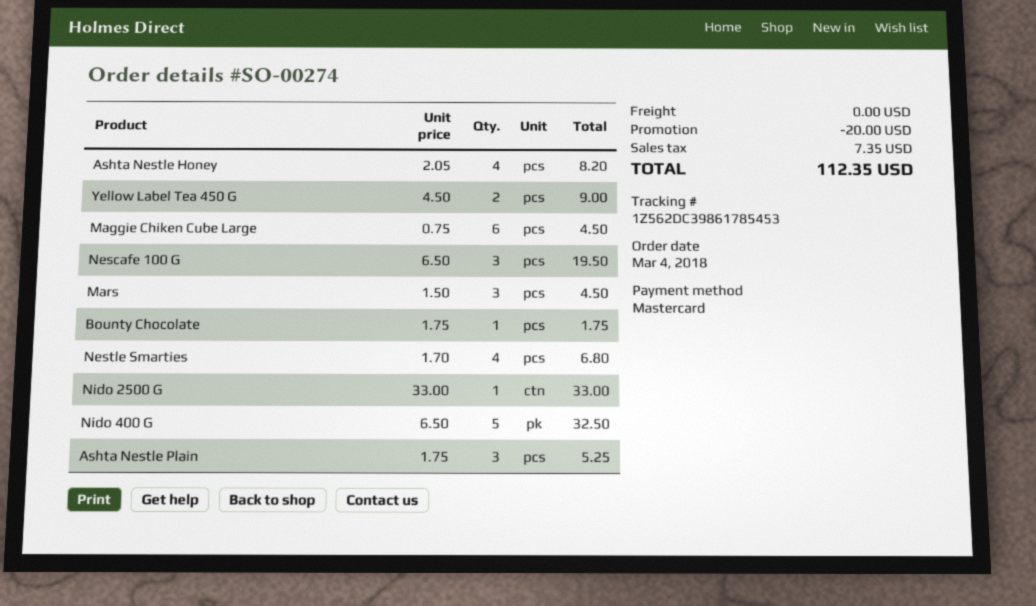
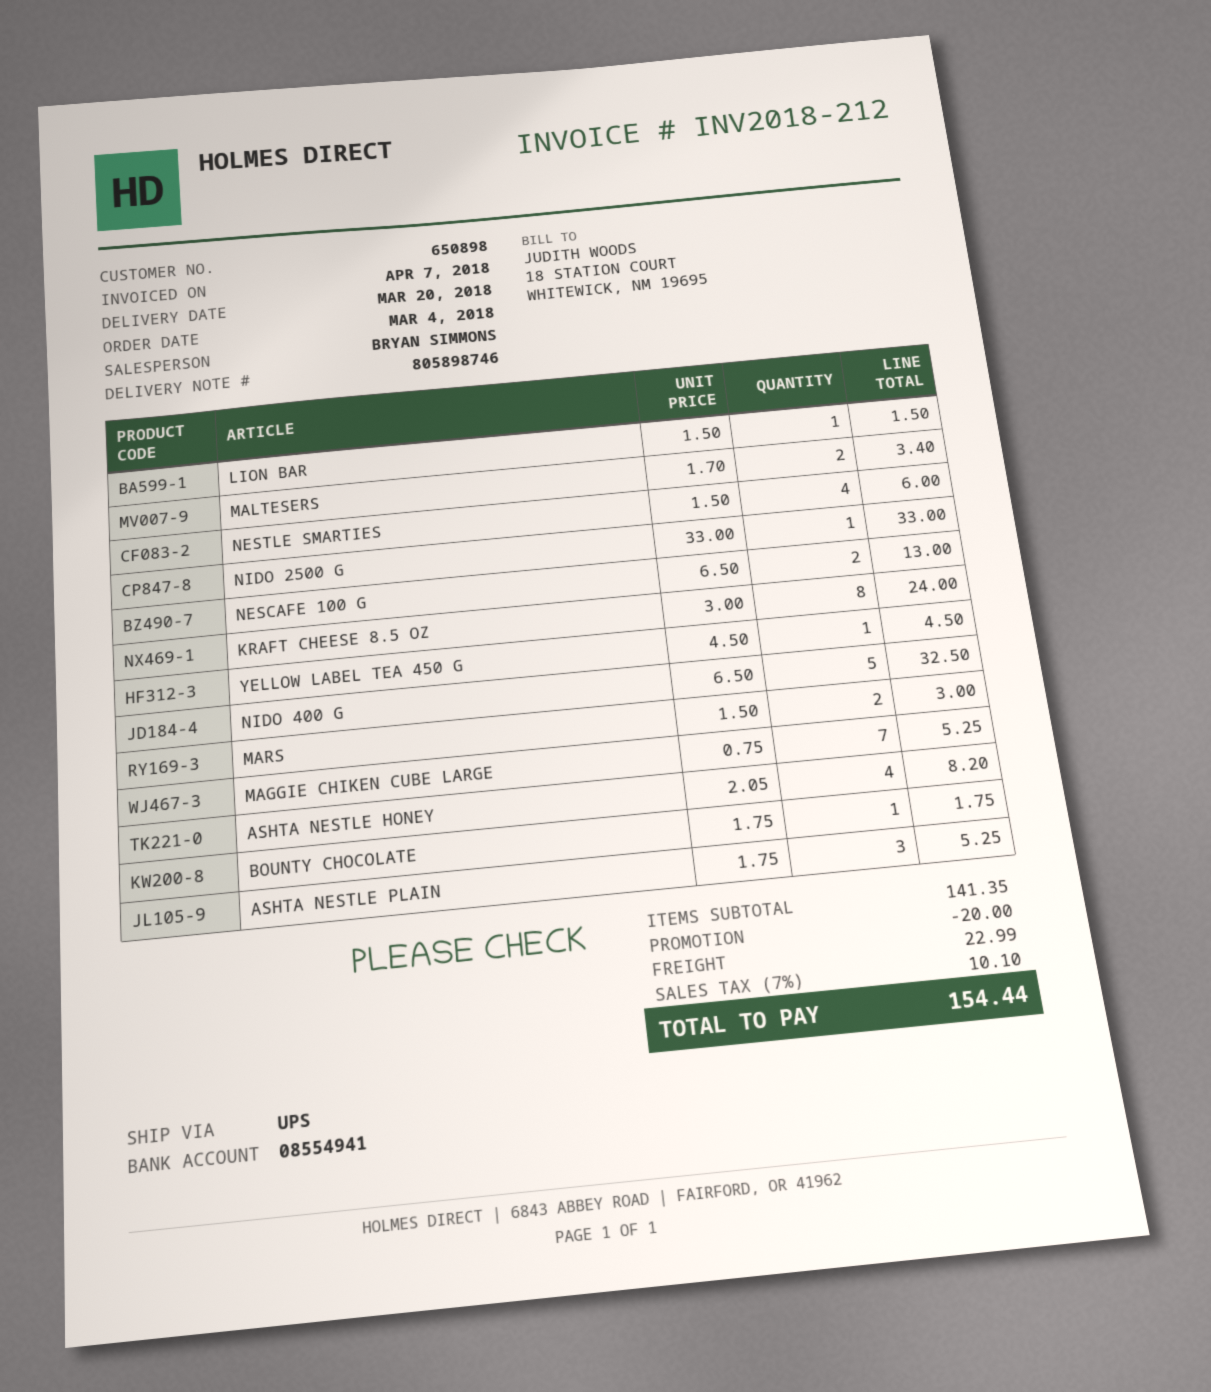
Yellow Label Tea 450 G: 2 x 4.50 = 9.00 -> 1 x 4.50 = 4.50
Maggie Chiken Cube Large: 6 x 0.75 = 4.50 -> 7 x 0.75 = 5.25
Nescafe 100 G: 3 x 6.50 = 19.50 -> 2 x 6.50 = 13.00
Mars: 3 x 1.50 = 4.50 -> 2 x 1.50 = 3.00
Nestle Smarties: 4 x 1.70 = 6.80 -> 4 x 1.50 = 6.00
LION BAR: none -> 1 x 1.50 = 1.50
MALTESERS: none -> 2 x 1.70 = 3.40
KRAFT CHEESE 8.5 OZ: none -> 8 x 3.00 = 24.00
shipping: 0.00 -> 22.99
tax: 7.35 -> 10.10
total: 112.35 -> 154.44

